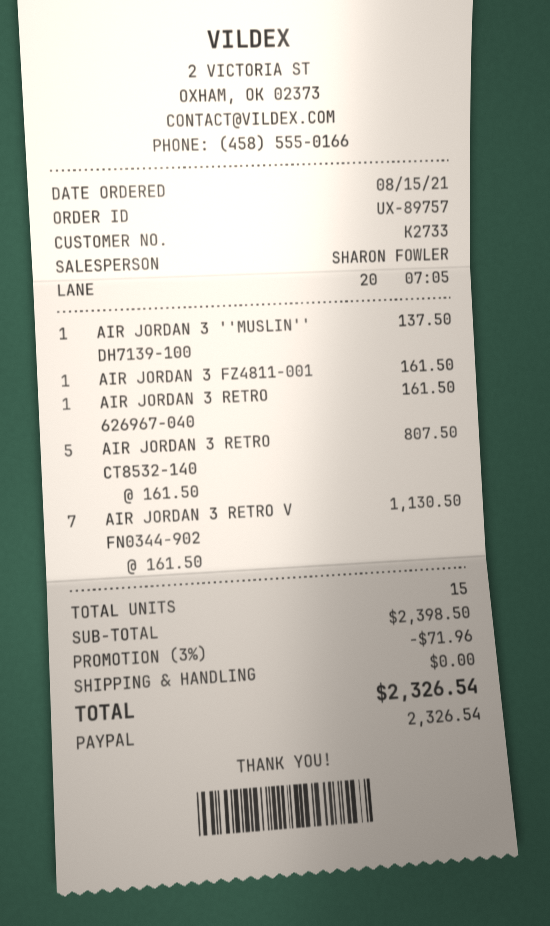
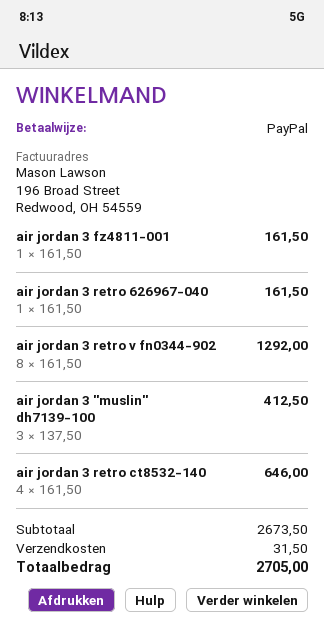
AIR JORDAN 3 ''MUSLIN'' DH7139-100: 1 x 137.50 = 137.50 -> 3 x 137.50 = 412.50
AIR JORDAN 3 RETRO CT8532-140: 5 x 161.50 = 807.50 -> 4 x 161.50 = 646.00
AIR JORDAN 3 RETRO V FN0344-902: 7 x 161.50 = 1130.50 -> 8 x 161.50 = 1292.00
subtotal: 2398.50 -> 2673.50
discount: 3% = 71.96 -> none
shipping: 0.00 -> 31.50
total: 2326.54 -> 2705.00

